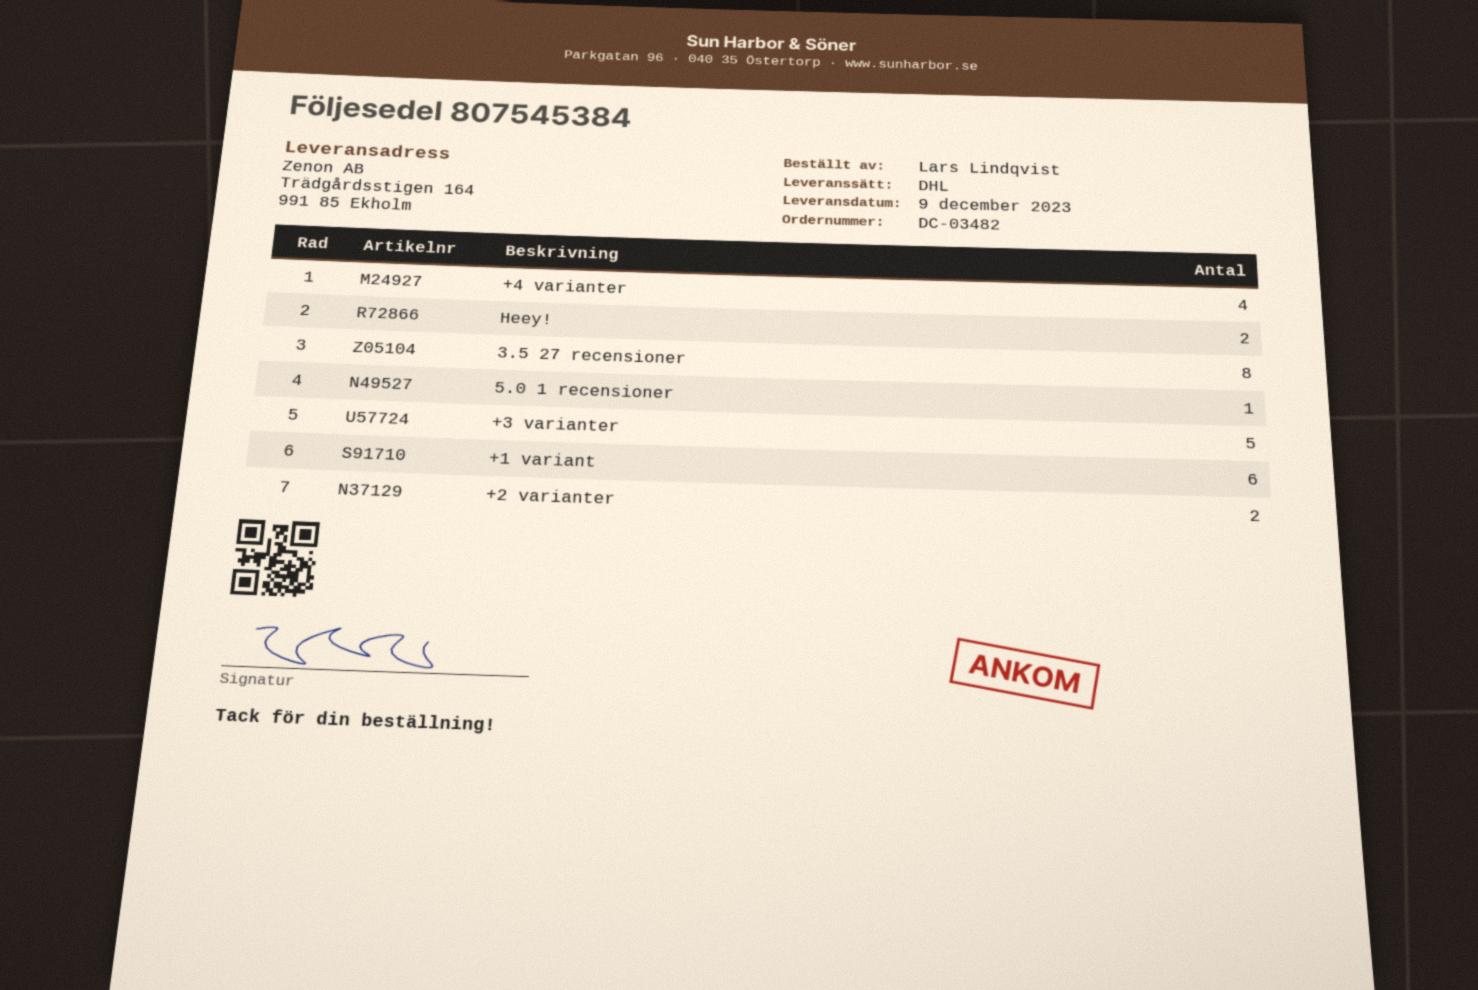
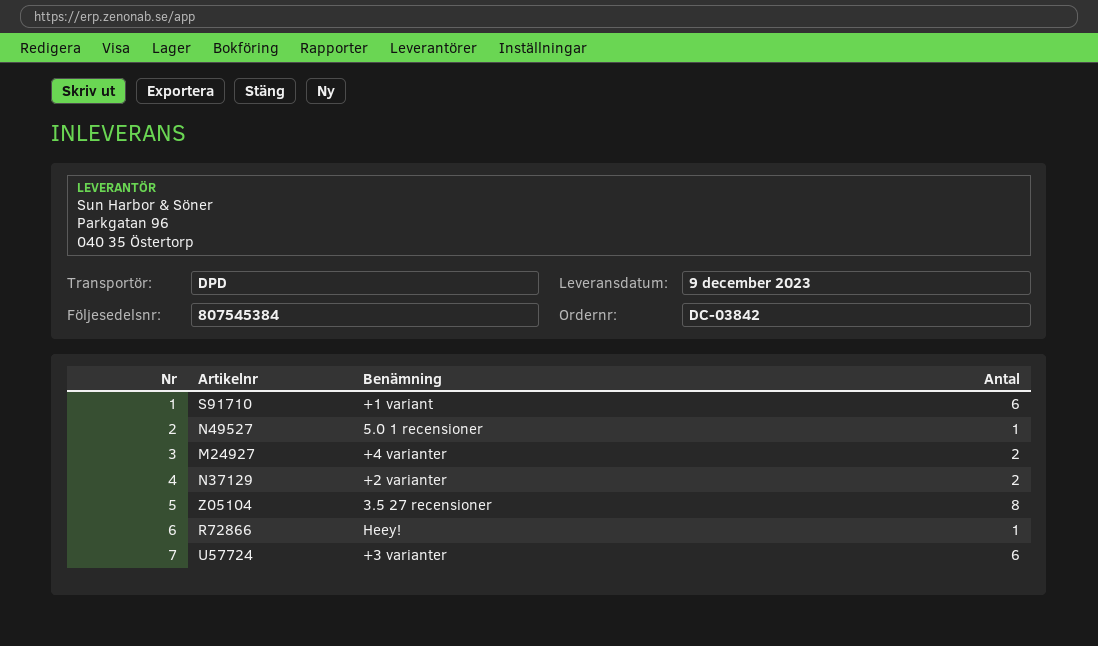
order number: DC-03482 -> DC-03842
shipping method: DHL -> DPD
+4 varianter: 4 -> 2
Heey!: 2 -> 1
+3 varianter: 5 -> 6

